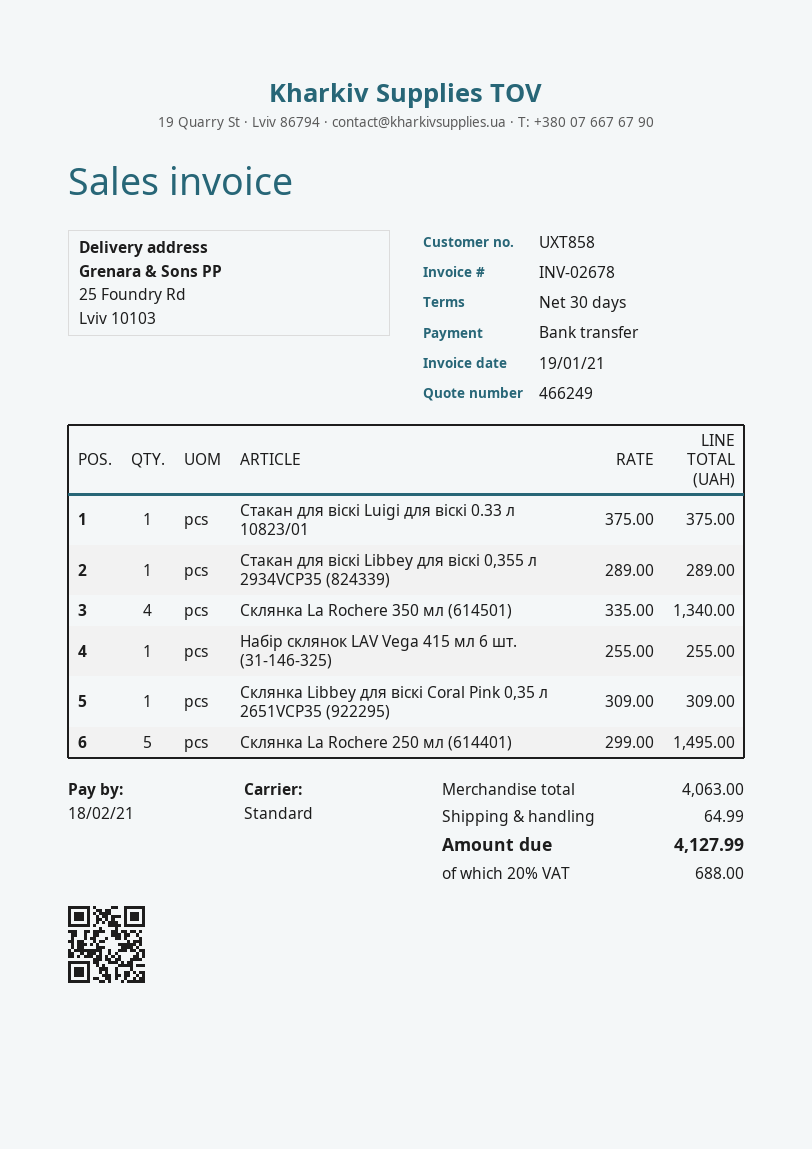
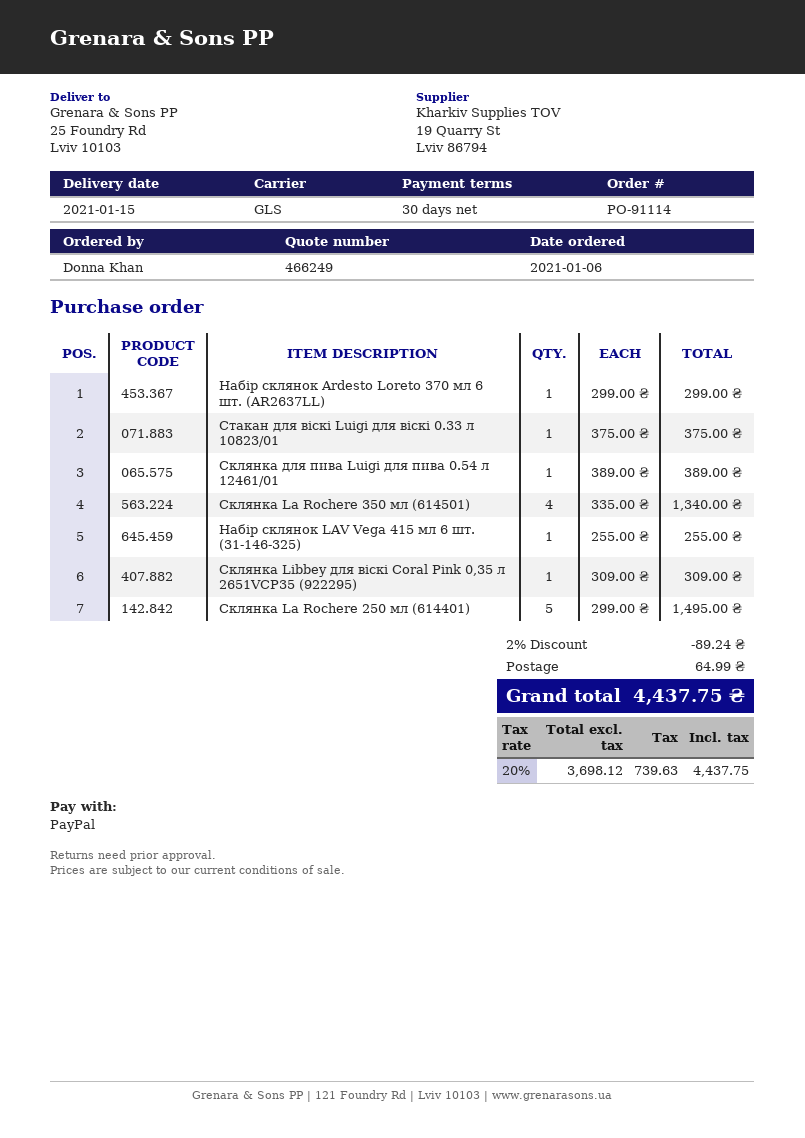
payment method: bank transfer -> PayPal
shipping method: standard -> GLS
Стакан для віскі Libbey для віскі 0,355 л 2934VCP35 (824339): 1 x 289.00 = 289.00 -> none
Набір склянок Ardesto Loreto 370 мл 6 шт. (AR2637LL): none -> 1 x 299.00 = 299.00
Склянка для пива Luigi для пива 0.54 л 12461/01: none -> 1 x 389.00 = 389.00
discount: none -> 2% = 89.24
tax: 20% = 688.00 -> 20% = 739.63
total: 4127.99 -> 4437.75

